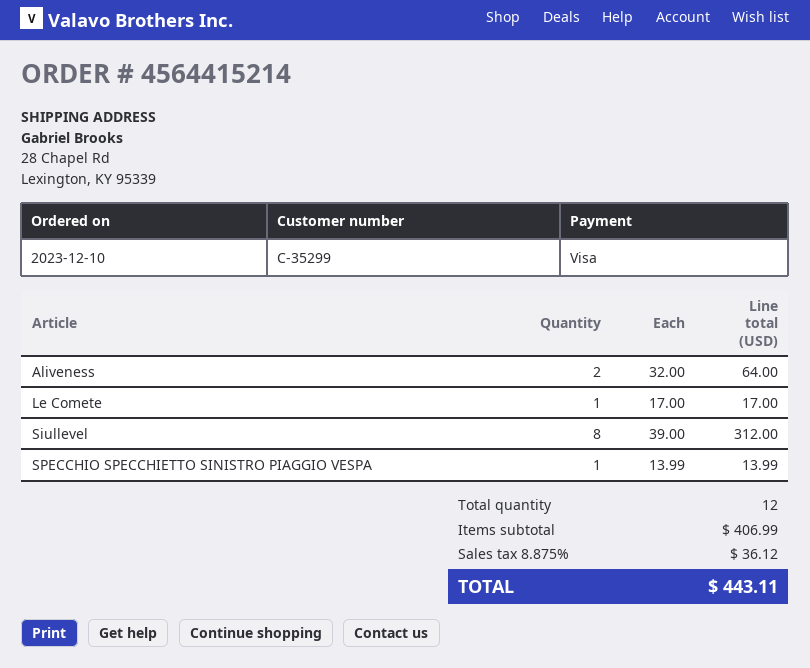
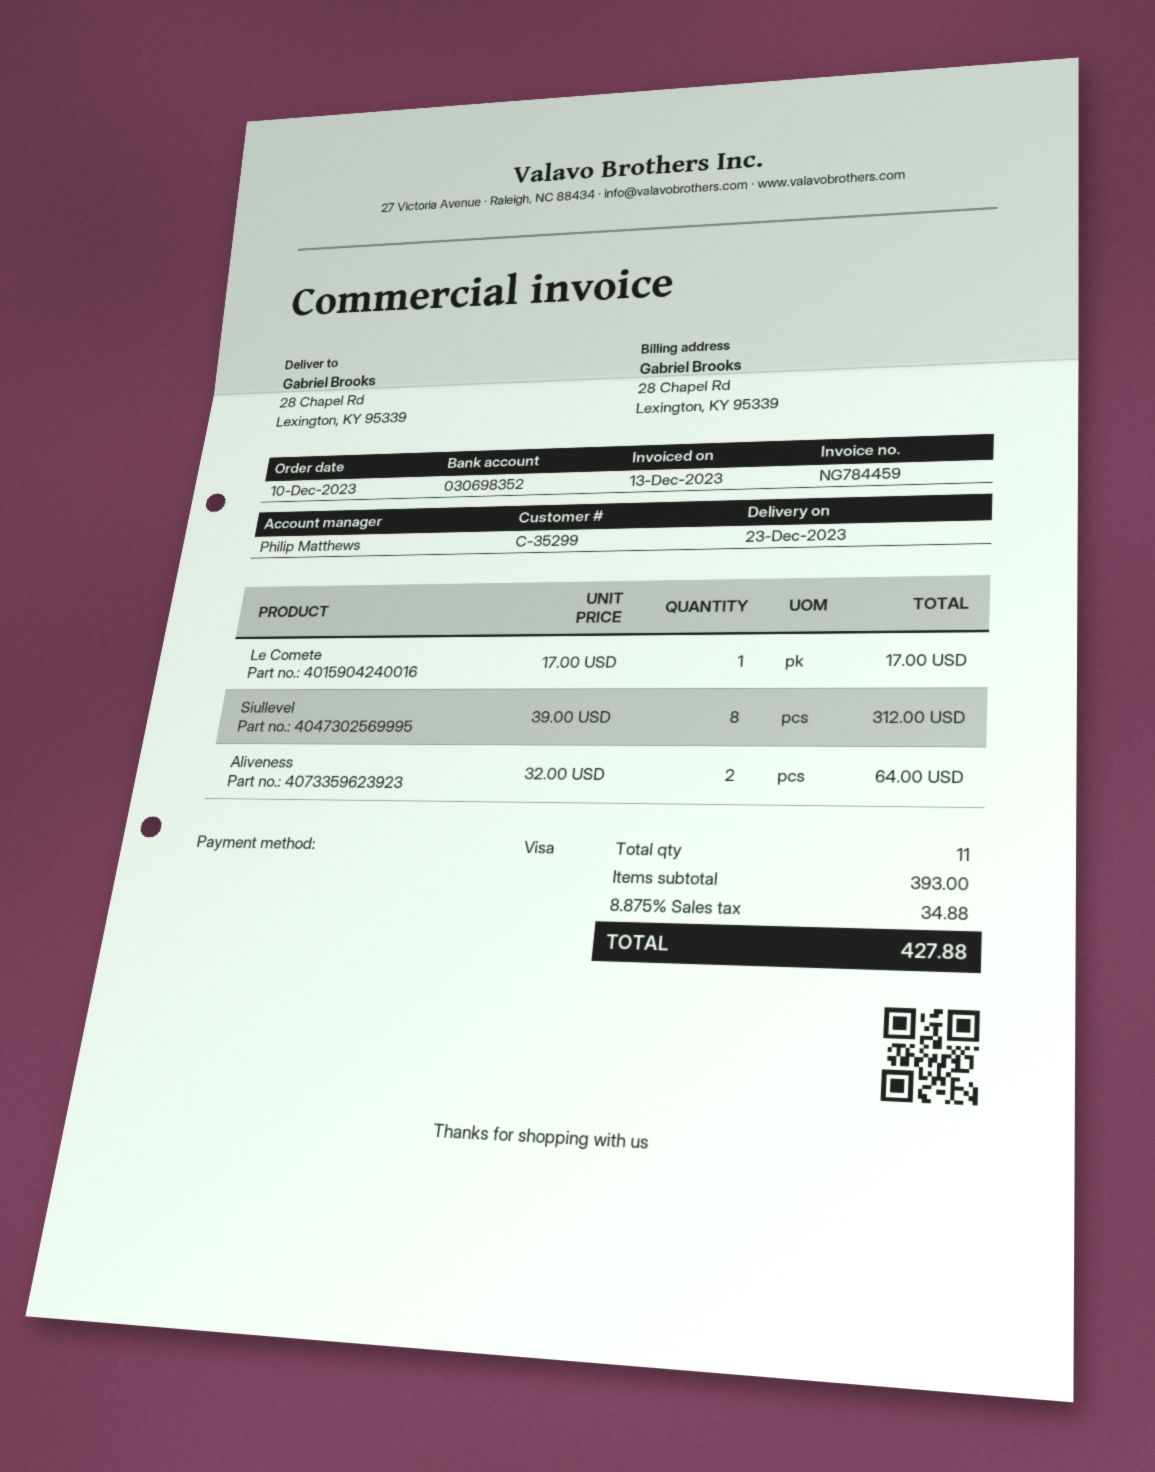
SPECCHIO SPECCHIETTO SINISTRO PIAGGIO VESPA: 1 x 13.99 = 13.99 -> none
total quantity: 12 -> 11
subtotal: 406.99 -> 393.00
tax: 8.875% = 36.12 -> 8.875% = 34.88
total: 443.11 -> 427.88

